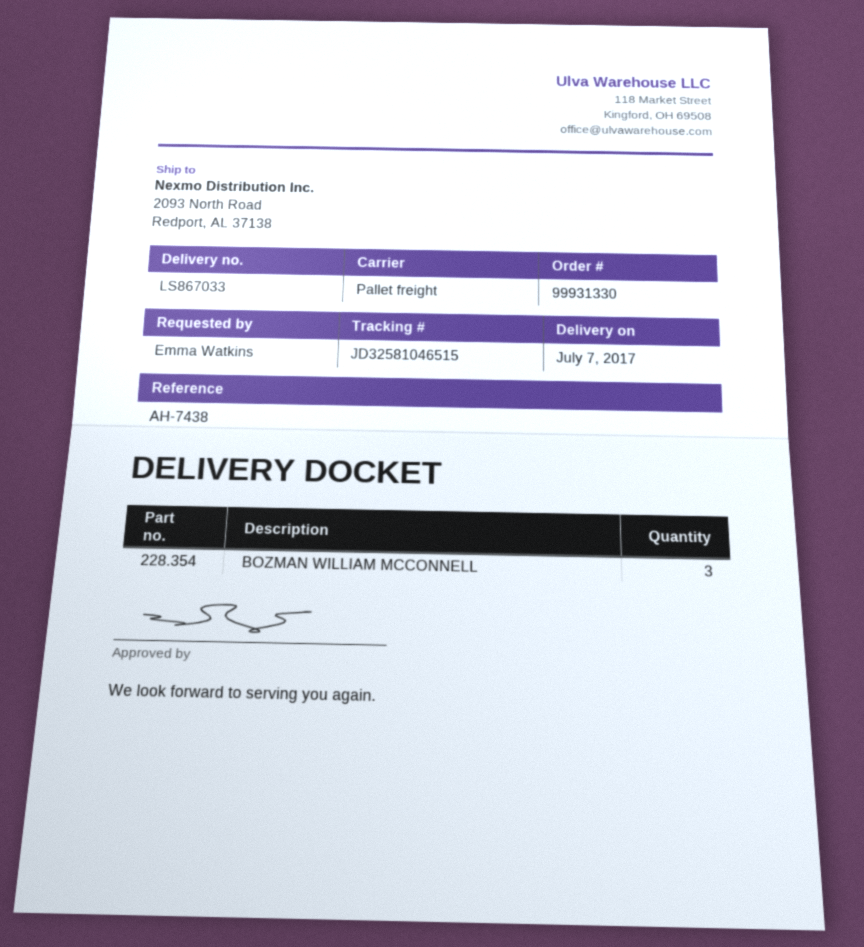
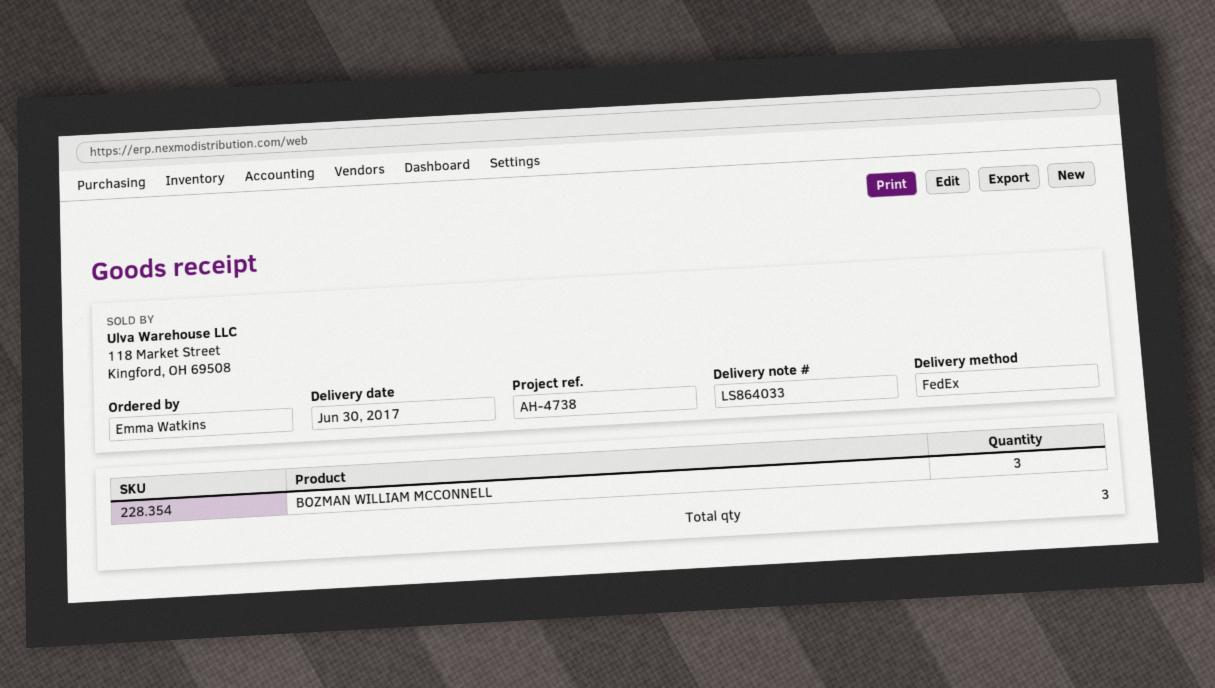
delivery note number: LS867033 -> LS864033
delivery date: 2017-07-07 -> 2017-06-30
reference: AH-7438 -> AH-4738
shipping method: pallet freight -> FedEx

